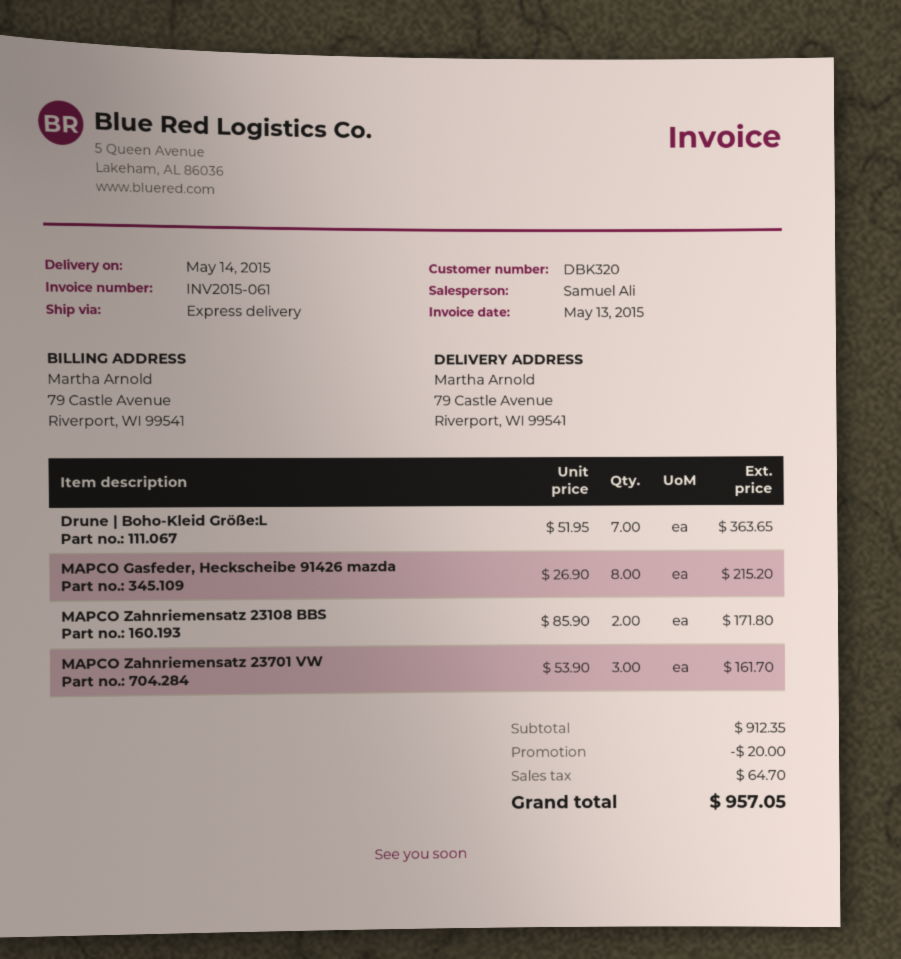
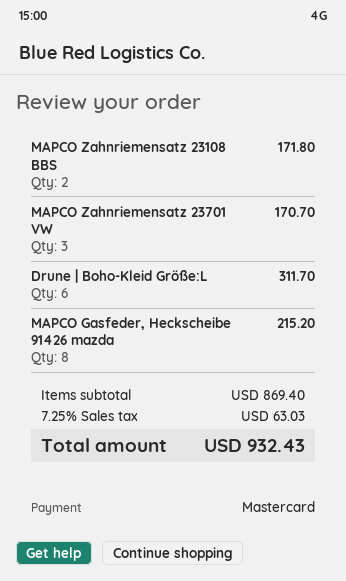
Drune | Boho-Kleid Größe:L: 7 for 363.65 -> 6 for 311.70
MAPCO Zahnriemensatz 23701 VW: 3 for 161.70 -> 3 for 170.70
subtotal: 912.35 -> 869.40
discount: 20.00 -> none
tax: 64.70 -> 63.03
total: 957.05 -> 932.43

